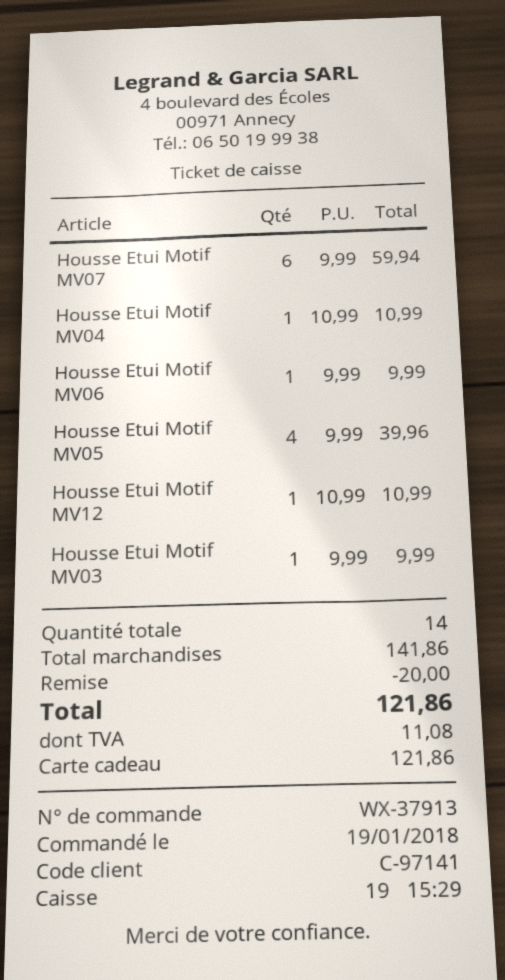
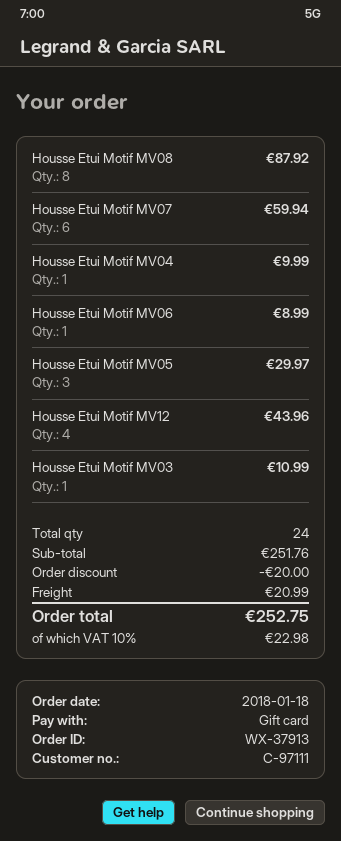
order date: 2018-01-19 -> 2018-01-18
customer number: C-97141 -> C-97111
Housse Etui Motif MV04: 1 for 10.99 -> 1 for 9.99
Housse Etui Motif MV06: 1 for 9.99 -> 1 for 8.99
Housse Etui Motif MV05: 4 for 39.96 -> 3 for 29.97
Housse Etui Motif MV12: 1 for 10.99 -> 4 for 43.96
Housse Etui Motif MV03: 1 for 9.99 -> 1 for 10.99
Housse Etui Motif MV08: none -> 8 for 87.92
total quantity: 14 -> 24
subtotal: 141.86 -> 251.76
shipping: none -> 20.99
tax: 11.08 -> 22.98
total: 121.86 -> 252.75

